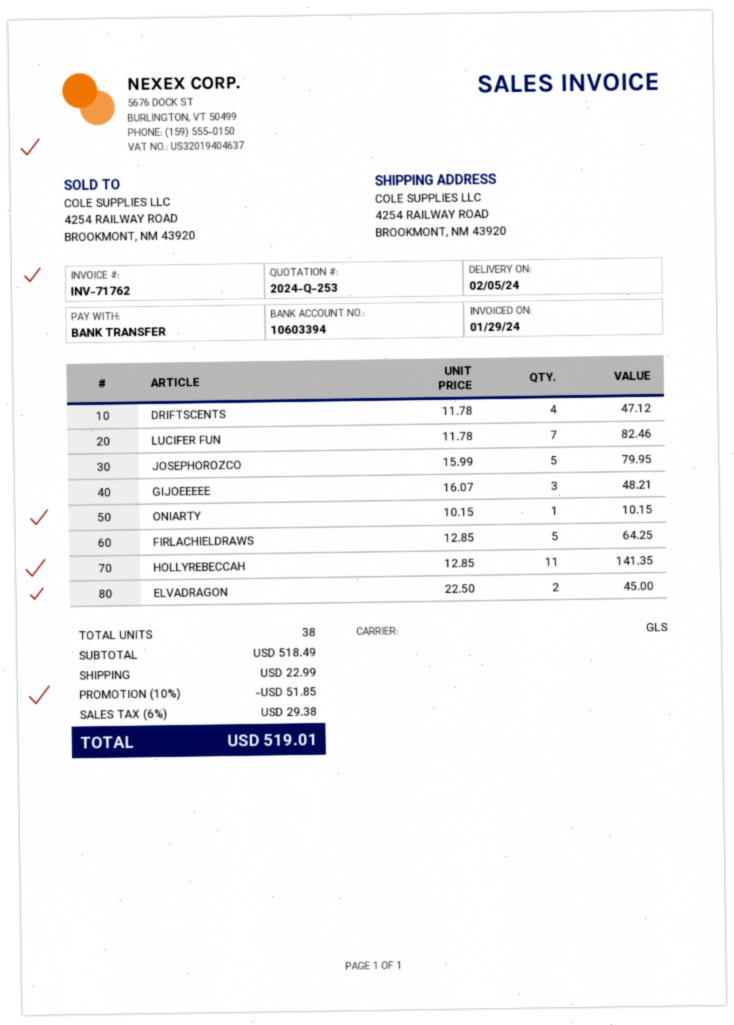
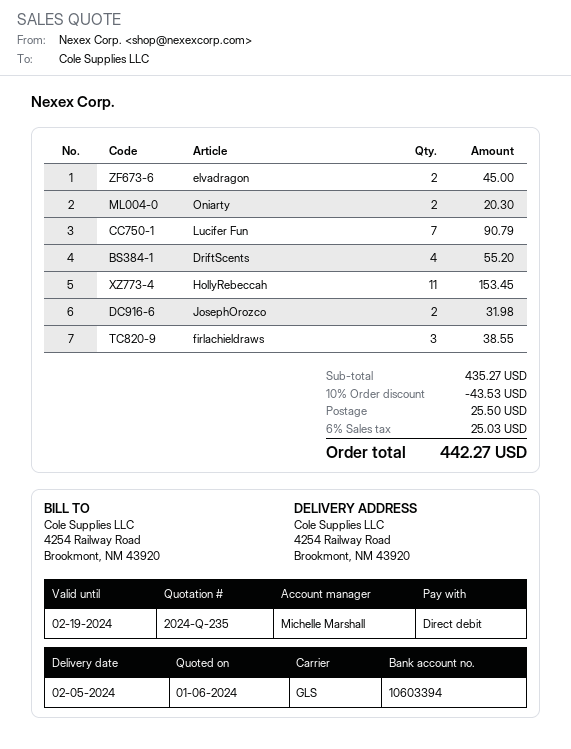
quote number: 2024-Q-253 -> 2024-Q-235
payment method: bank transfer -> direct debit
DRIFTSCENTS: 4 for 47.12 -> 4 for 55.20
LUCIFER FUN: 7 for 82.46 -> 7 for 90.79
JOSEPHOROZCO: 5 for 79.95 -> 2 for 31.98
GIJOEEEEE: 3 for 48.21 -> none
ONIARTY: 1 for 10.15 -> 2 for 20.30
FIRLACHIELDRAWS: 5 for 64.25 -> 3 for 38.55
HOLLYREBECCAH: 11 for 141.35 -> 11 for 153.45
subtotal: 518.49 -> 435.27
discount: 10% = 51.85 -> 10% = 43.53
shipping: 22.99 -> 25.50
tax: 6% = 29.38 -> 6% = 25.03
total: 519.01 -> 442.27

